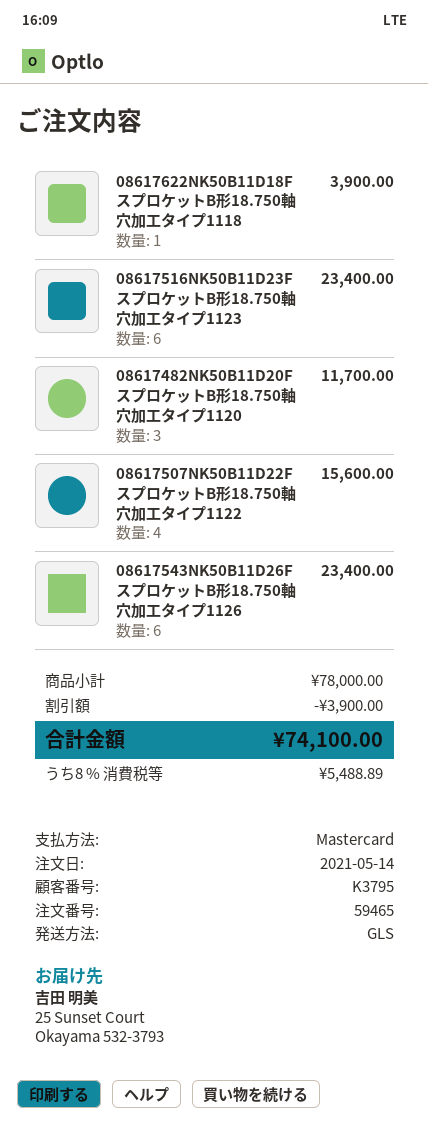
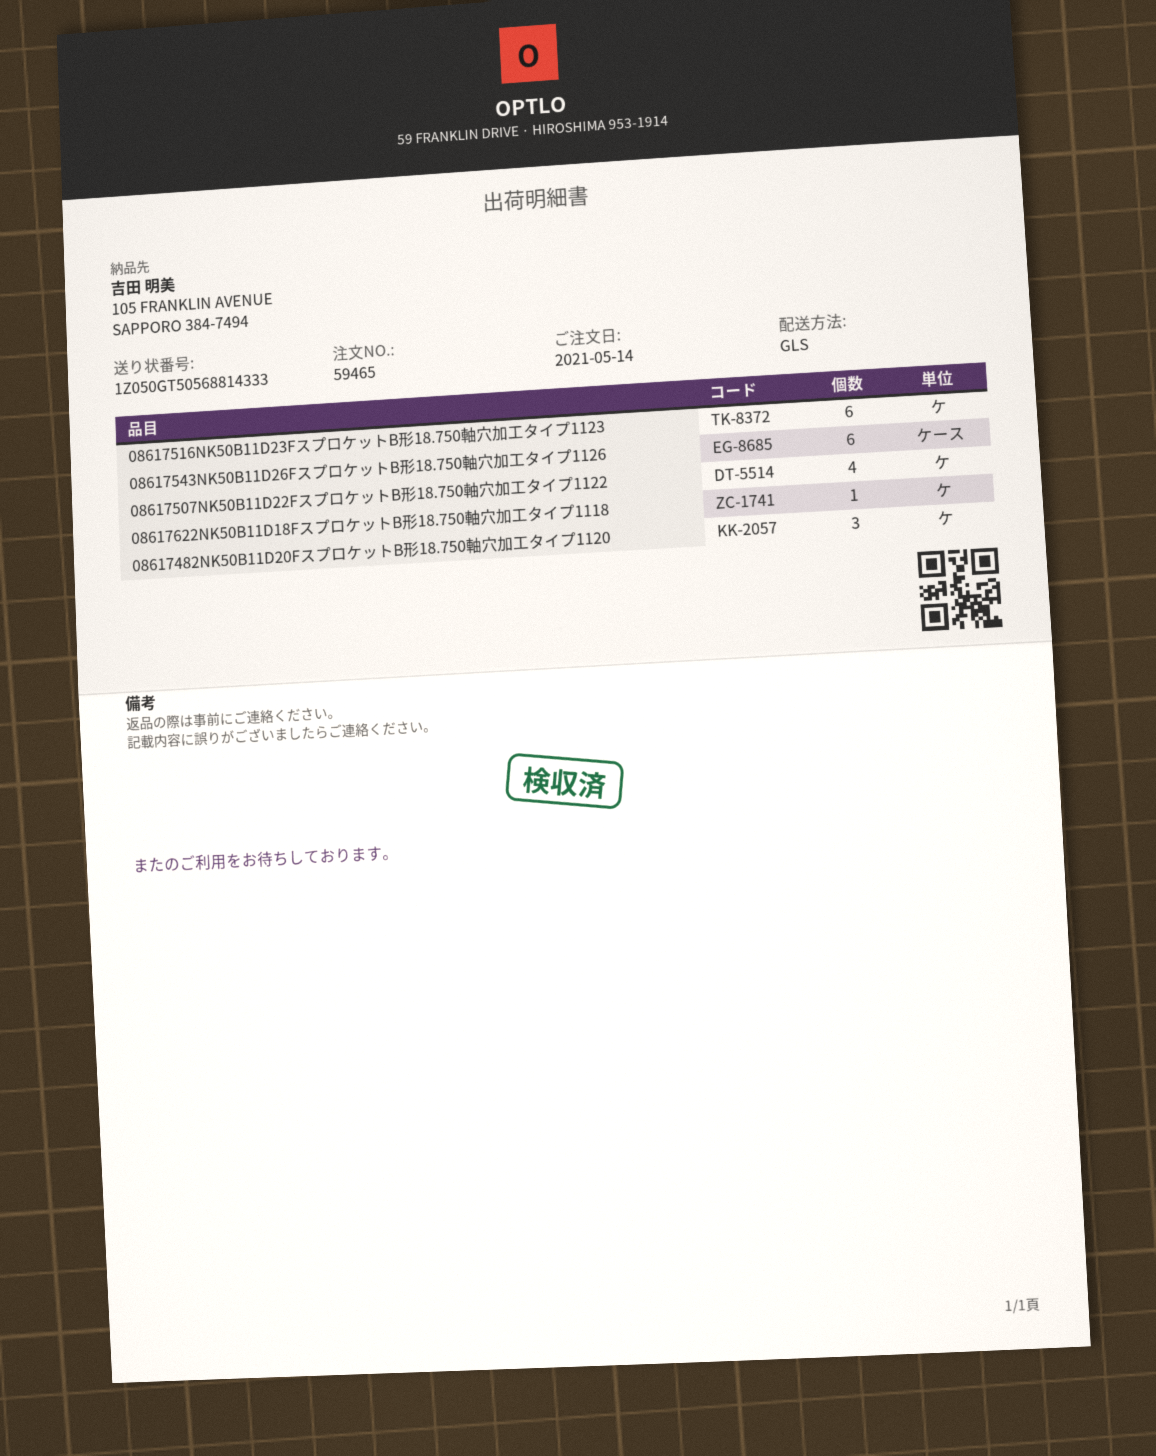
ship to: 25 Sunset Court, Okayama 532-3793 -> 105 FRANKLIN AVENUE, SAPPORO 384-7494

